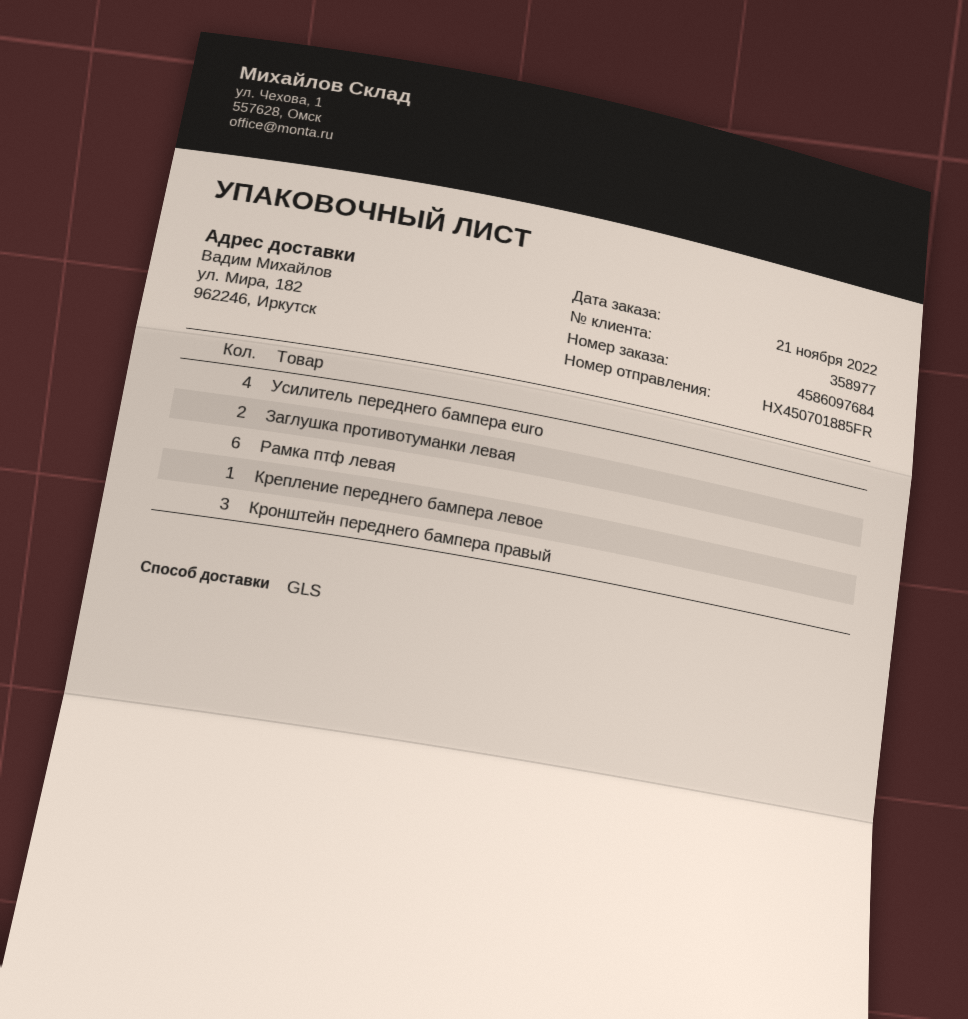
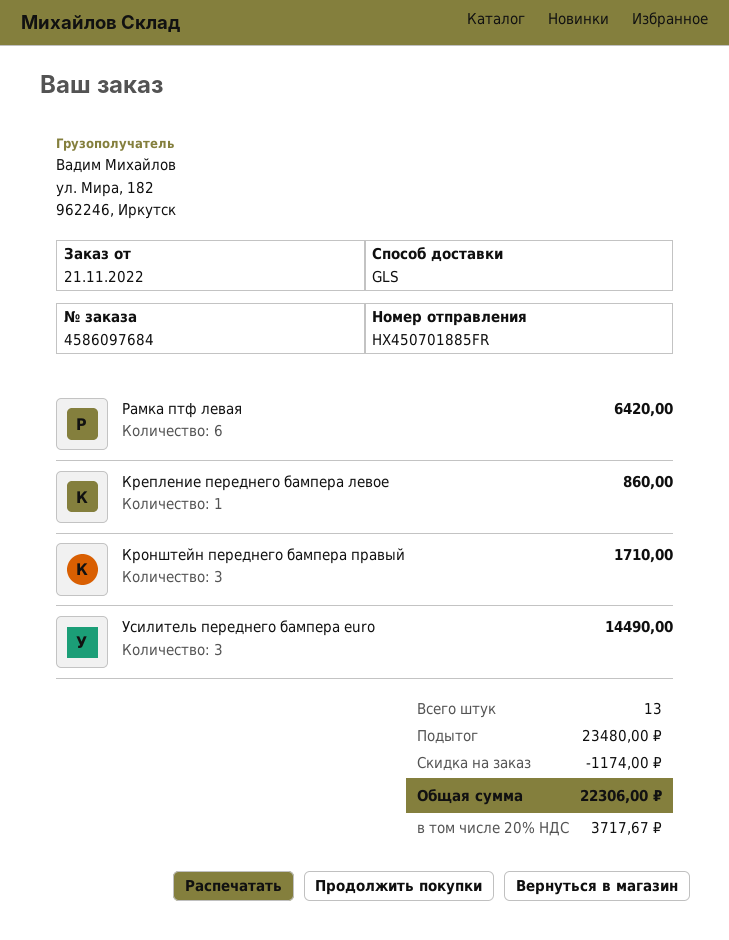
Усилитель переднего бампера euro: 4 -> 3
Заглушка противотуманки левая: 2 -> none

